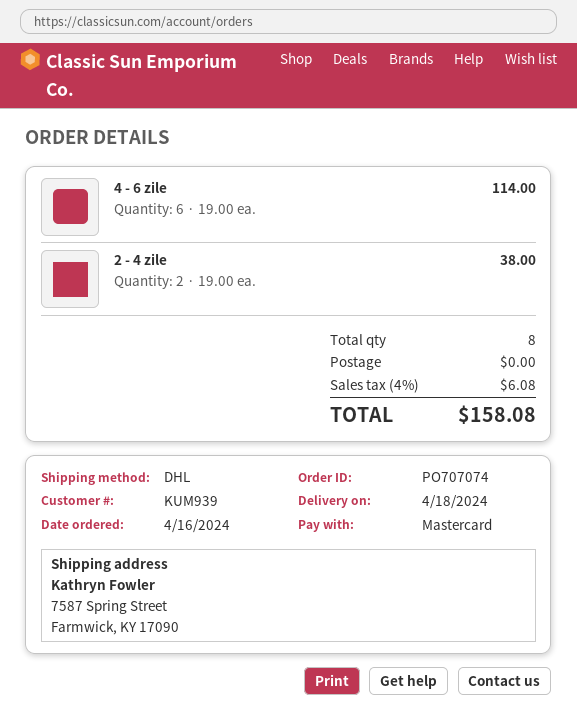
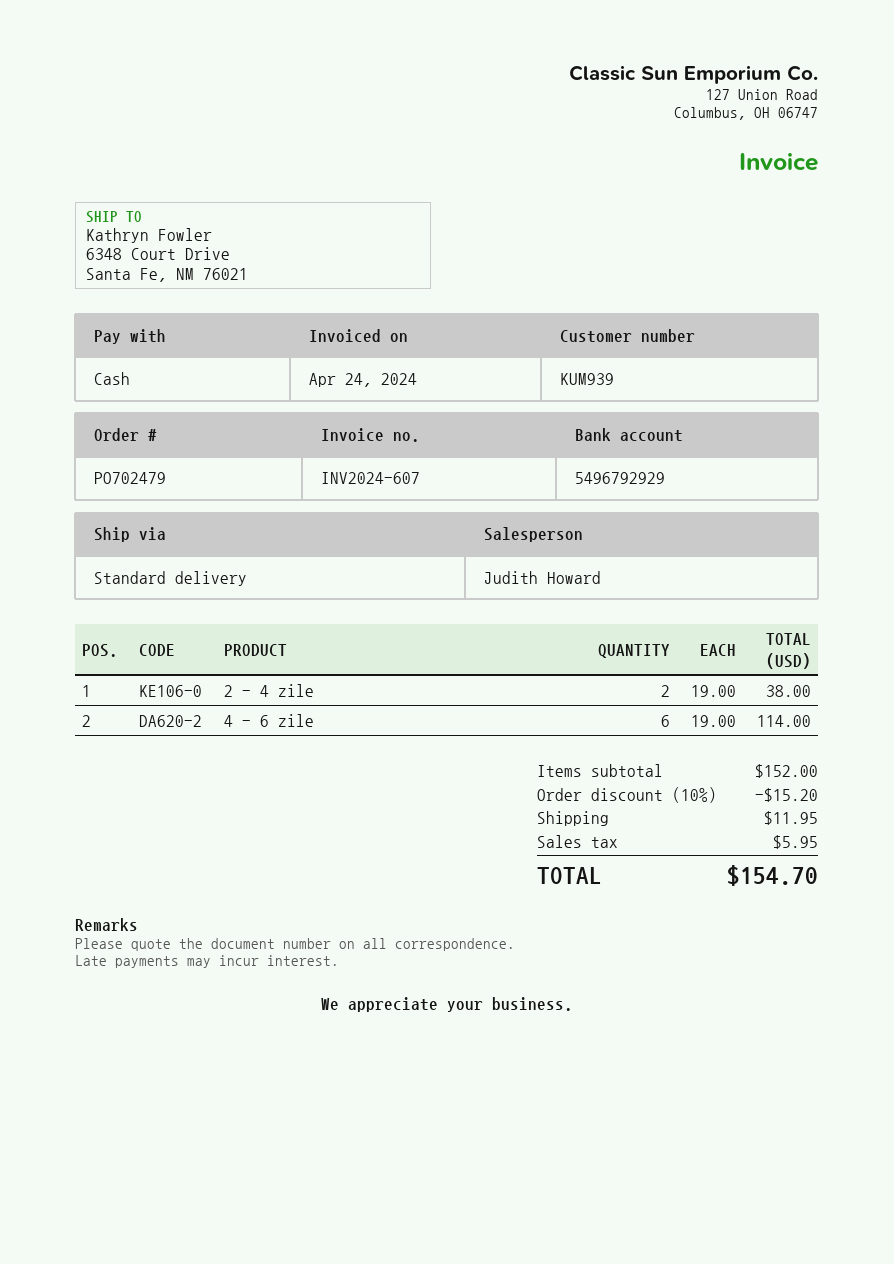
order number: PO707074 -> PO702479
payment method: Mastercard -> cash
shipping method: DHL -> standard
ship to: 7587 Spring Street, Farmwick, KY 17090 -> 6348 Court Drive, Santa Fe, NM 76021
discount: none -> 10% = 15.20
shipping: 0.00 -> 11.95
tax: 6.08 -> 5.95
total: 158.08 -> 154.70

